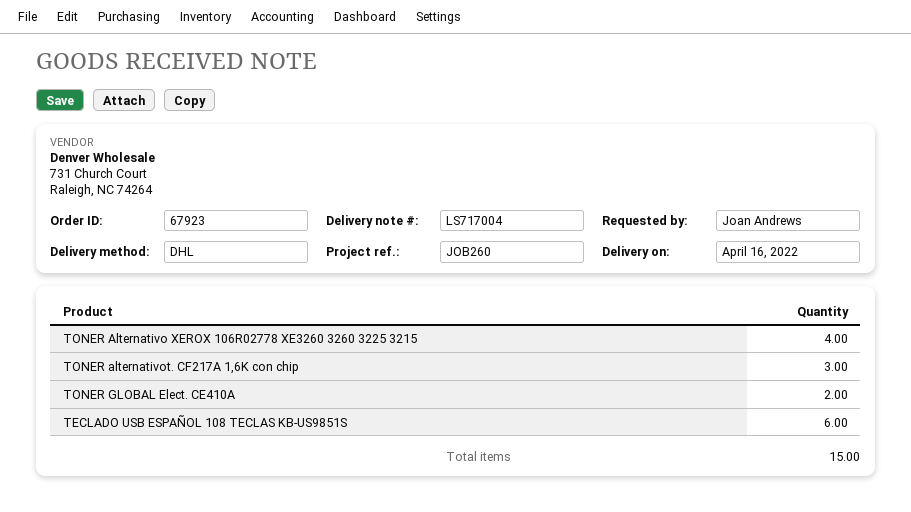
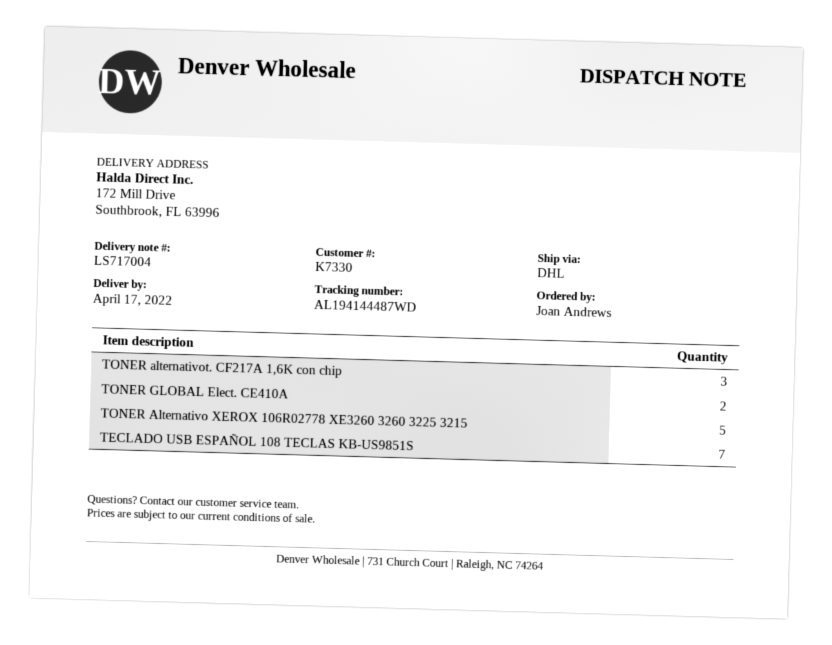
delivery date: 2022-04-16 -> 2022-04-17
TONER Alternativo XEROX 106R02778 XE3260 3260 3225 3215: 4 -> 5
TECLADO USB ESPAÑOL 108 TECLAS KB-US9851S: 6 -> 7

